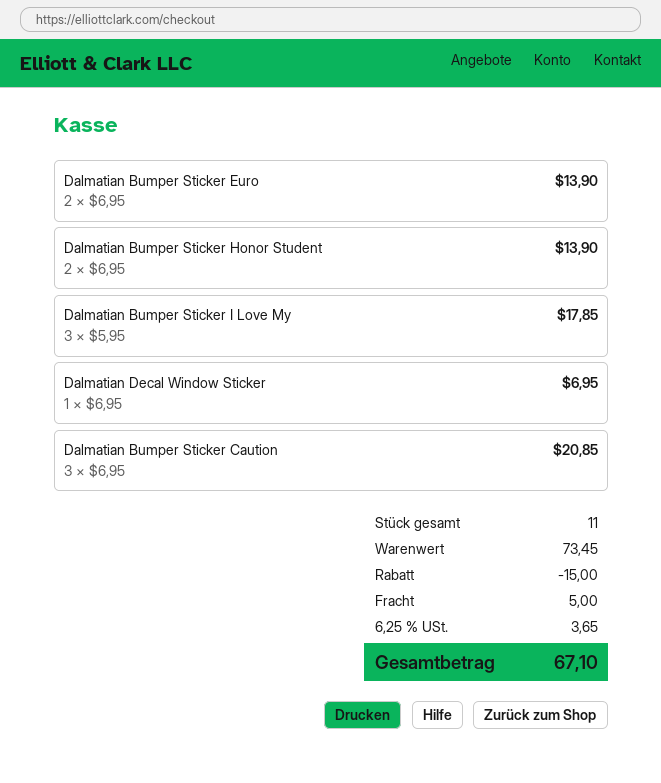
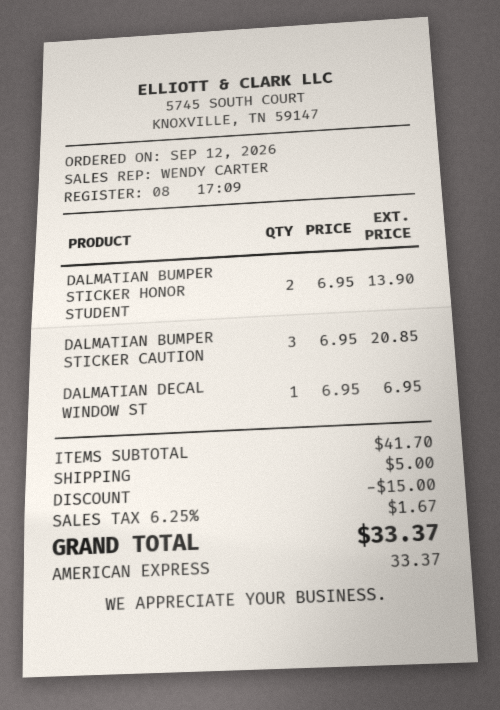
Dalmatian Bumper Sticker Euro: 2 x 6.95 = 13.90 -> none
Dalmatian Bumper Sticker I Love My: 3 x 5.95 = 17.85 -> none
subtotal: 73.45 -> 41.70
tax: 6.25% = 3.65 -> 6.25% = 1.67
total: 67.10 -> 33.37

